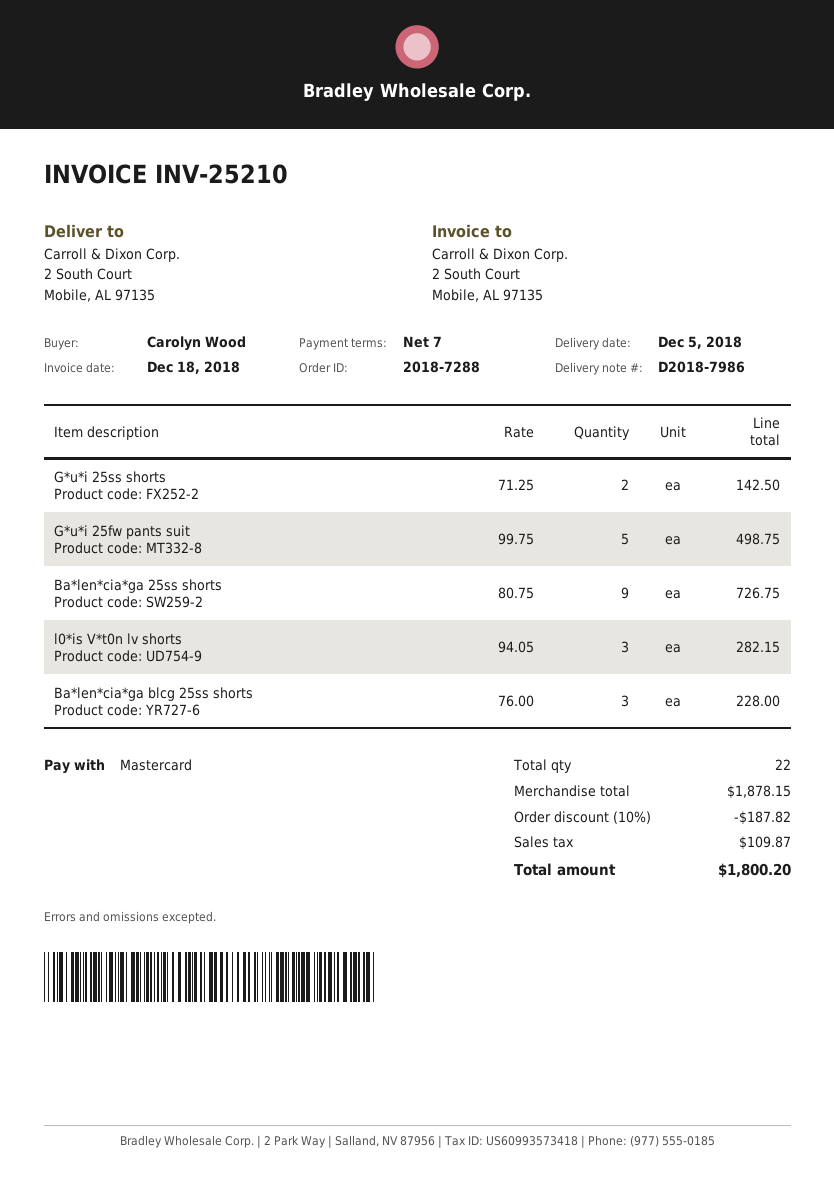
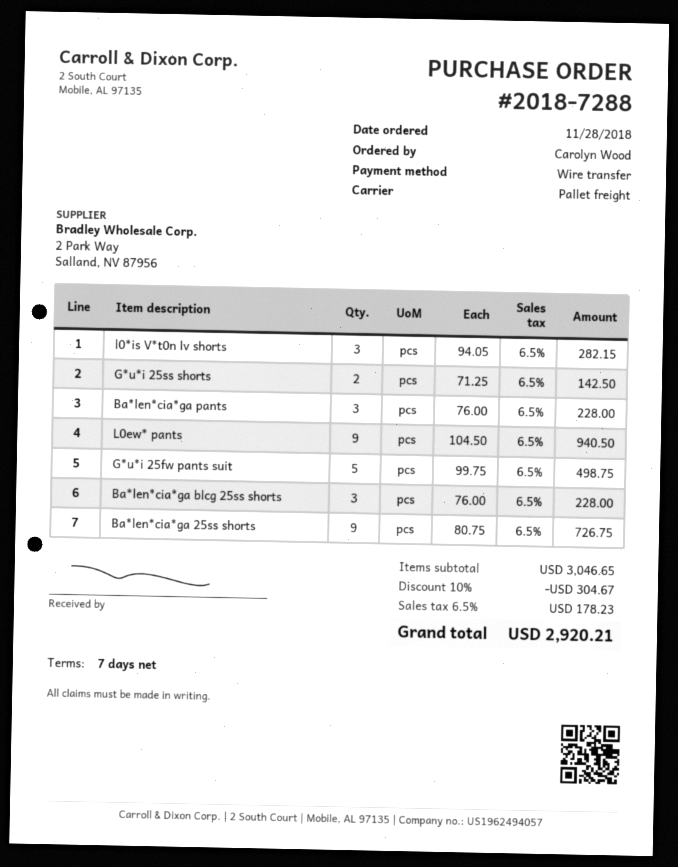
payment method: Mastercard -> bank transfer
Ba*len*cia*ga pants: none -> 3 x 76.00 = 228.00
L0ew* pants: none -> 9 x 104.50 = 940.50
subtotal: 1878.15 -> 3046.65
discount: 10% = 187.82 -> 10% = 304.67
tax: 109.87 -> 178.23
total: 1800.20 -> 2920.21

